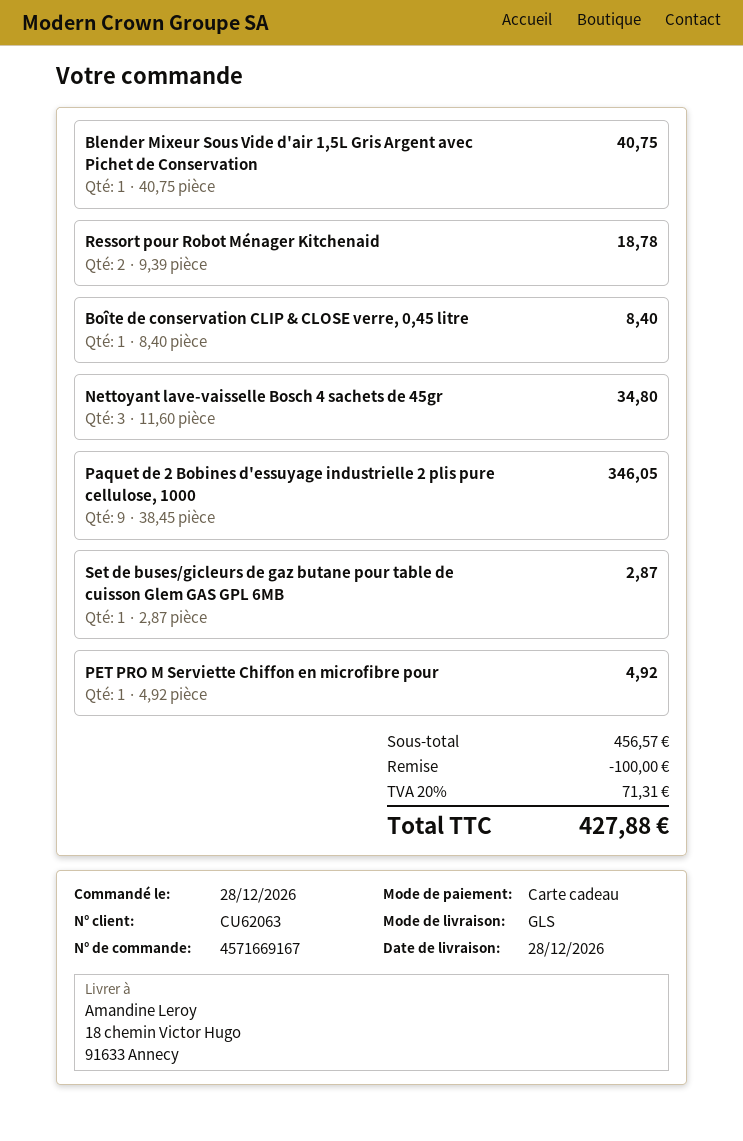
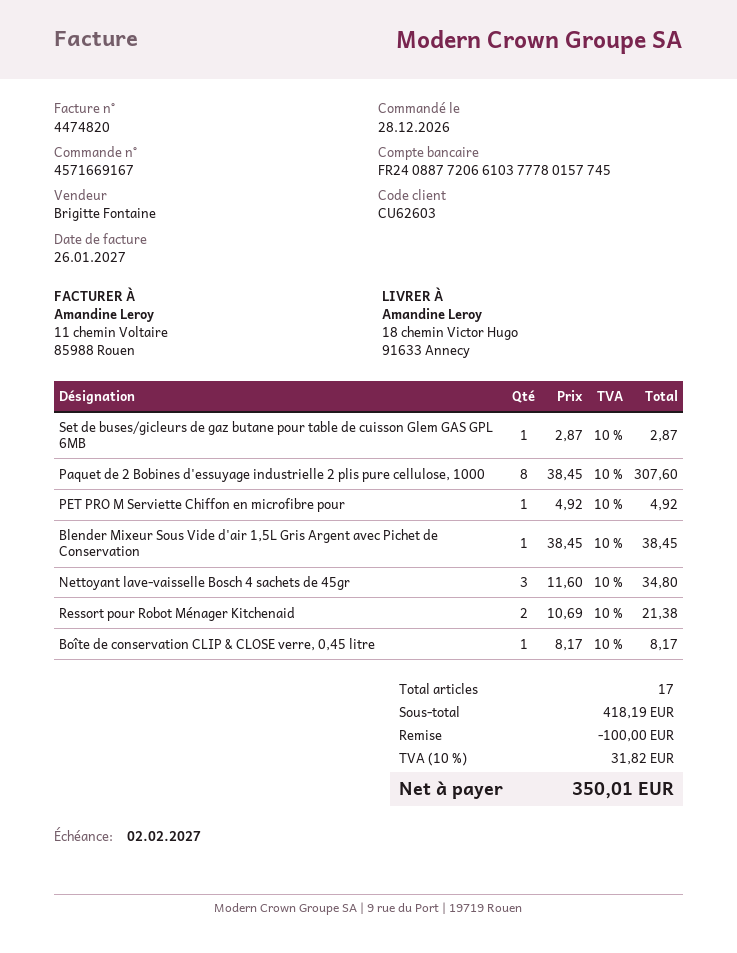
customer number: CU62063 -> CU62603
Blender Mixeur Sous Vide d'air 1,5L Gris Argent avec Pichet de Conservation: 1 x 40.75 = 40.75 -> 1 x 38.45 = 38.45
Ressort pour Robot Ménager Kitchenaid: 2 x 9.39 = 18.78 -> 2 x 10.69 = 21.38
Boîte de conservation CLIP & CLOSE verre, 0,45 litre: 1 x 8.40 = 8.40 -> 1 x 8.17 = 8.17
Paquet de 2 Bobines d'essuyage industrielle 2 plis pure cellulose, 1000: 9 x 38.45 = 346.05 -> 8 x 38.45 = 307.60
subtotal: 456.57 -> 418.19
tax: 20% = 71.31 -> 10% = 31.82
total: 427.88 -> 350.01

